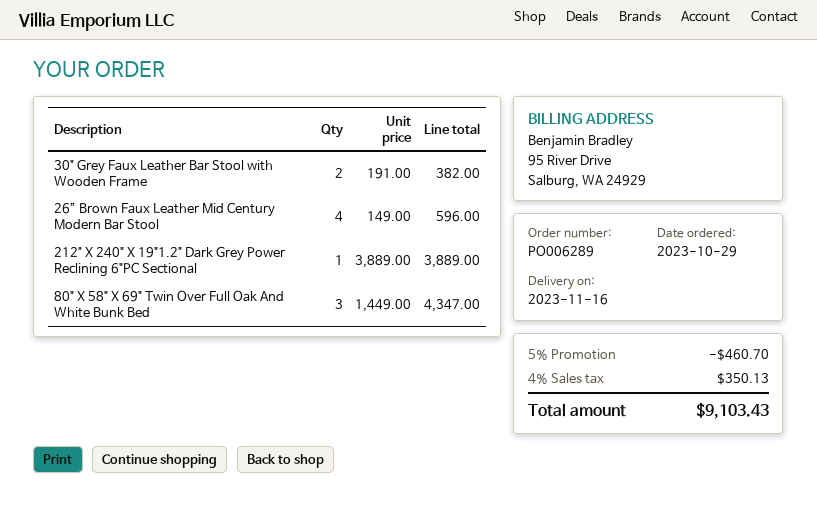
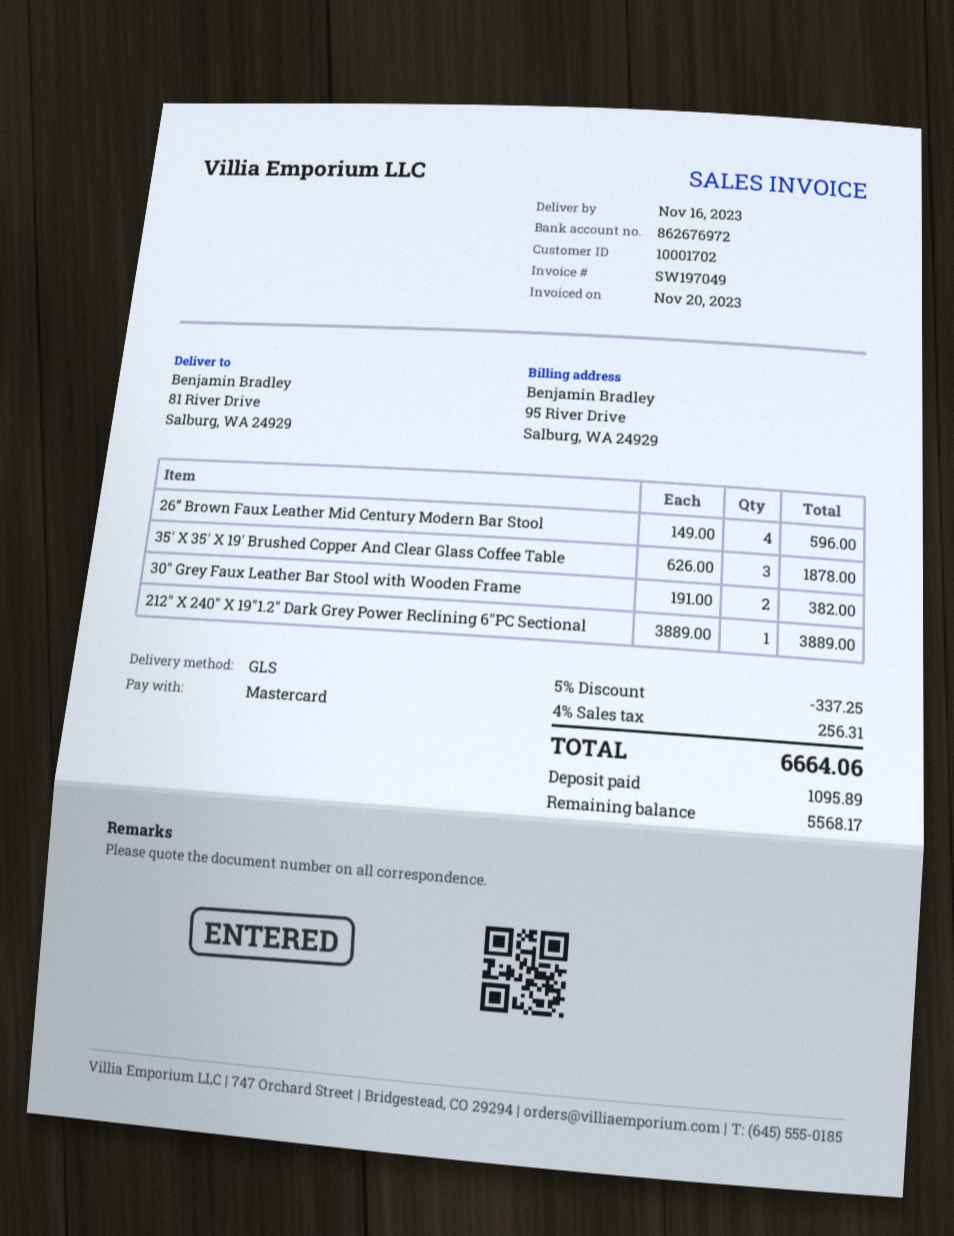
80" X 58" X 69" Twin Over Full Oak And White Bunk Bed: 3 x 1449.00 = 4347.00 -> none
35' X 35' X 19' Brushed Copper And Clear Glass Coffee Table: none -> 3 x 626.00 = 1878.00
discount: 5% = 460.70 -> 5% = 337.25
tax: 4% = 350.13 -> 4% = 256.31
total: 9103.43 -> 6664.06

